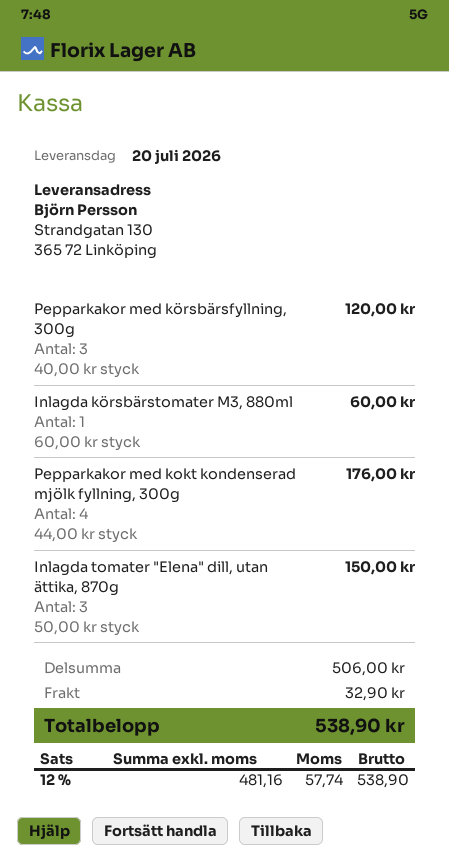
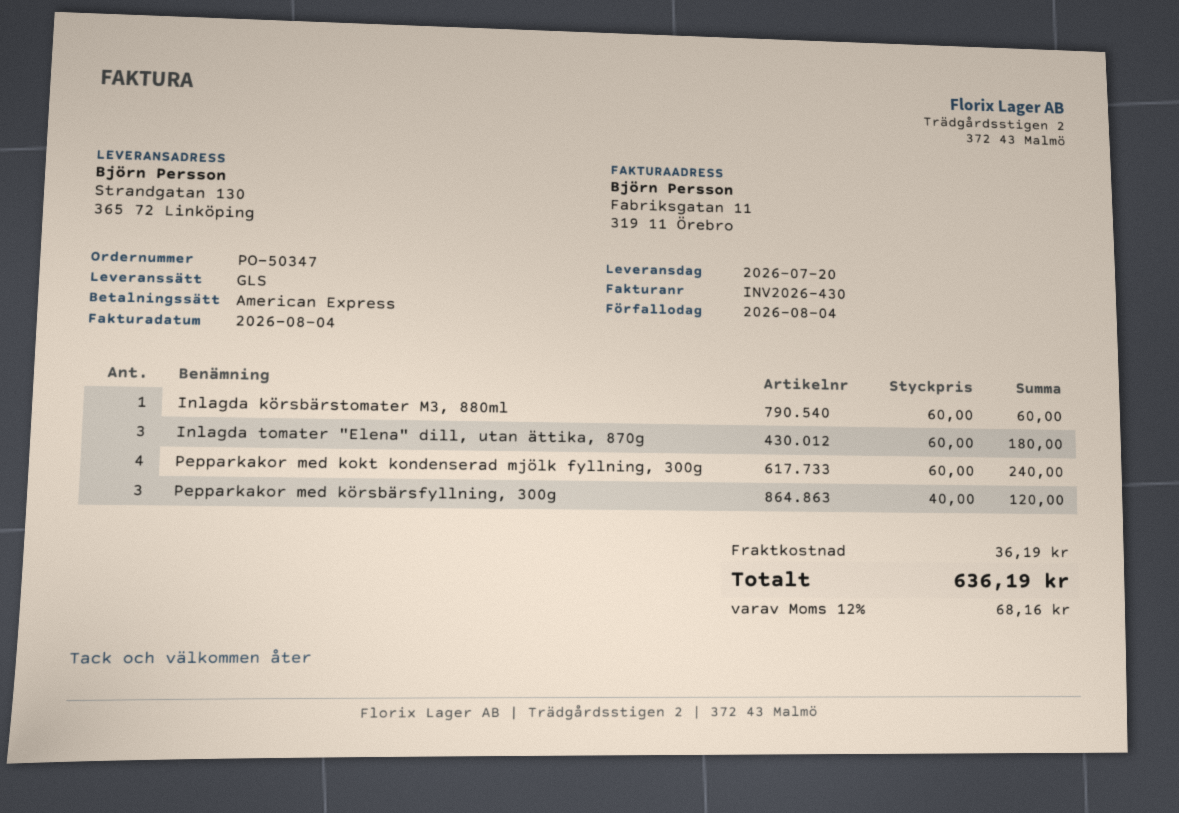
Pepparkakor med kokt kondenserad mjölk fyllning, 300g: 4 x 44.00 = 176.00 -> 4 x 60.00 = 240.00
Inlagda tomater "Elena" dill, utan ättika, 870g: 3 x 50.00 = 150.00 -> 3 x 60.00 = 180.00
shipping: 32.90 -> 36.19
tax: 12% = 57.74 -> 12% = 68.16
total: 538.90 -> 636.19

